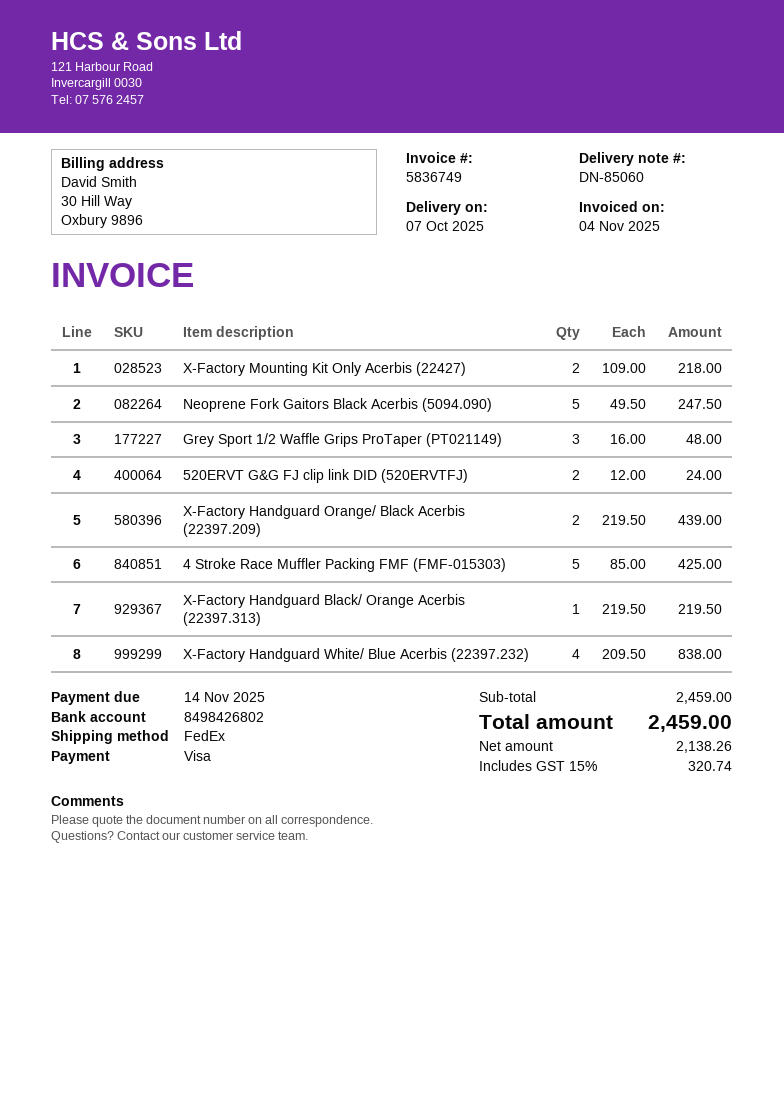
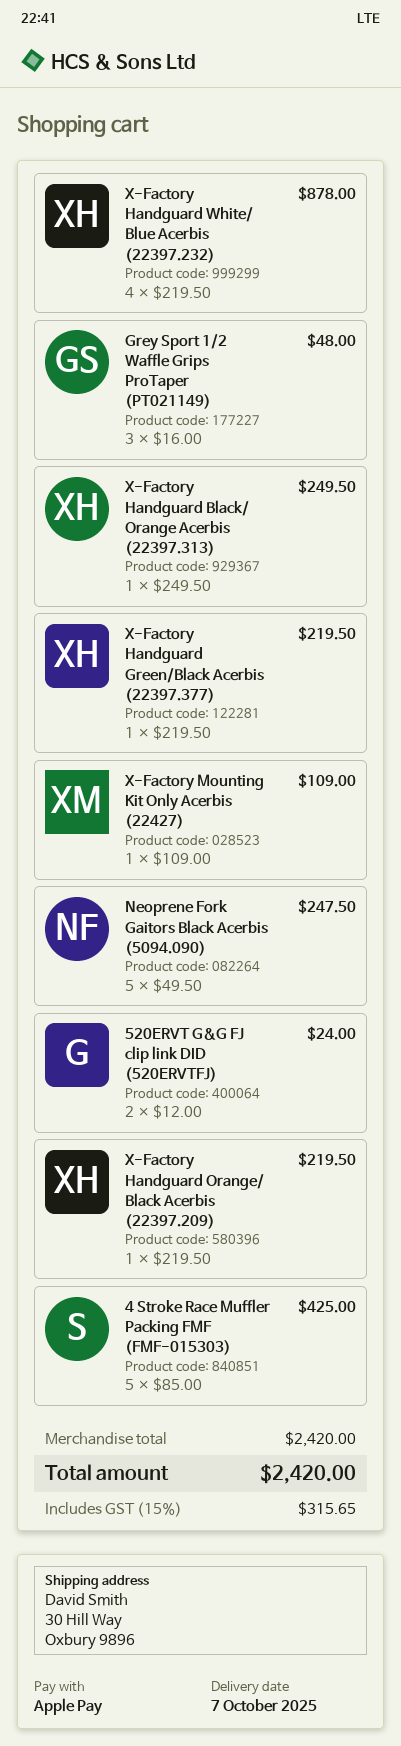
payment method: Visa -> Apple Pay
X-Factory Mounting Kit Only Acerbis (22427): 2 x 109.00 = 218.00 -> 1 x 109.00 = 109.00
X-Factory Handguard Orange/ Black Acerbis (22397.209): 2 x 219.50 = 439.00 -> 1 x 219.50 = 219.50
X-Factory Handguard Black/ Orange Acerbis (22397.313): 1 x 219.50 = 219.50 -> 1 x 249.50 = 249.50
X-Factory Handguard White/ Blue Acerbis (22397.232): 4 x 209.50 = 838.00 -> 4 x 219.50 = 878.00
X-Factory Handguard Green/Black Acerbis (22397.377): none -> 1 x 219.50 = 219.50
subtotal: 2459.00 -> 2420.00
tax: 15% = 320.74 -> 15% = 315.65
total: 2459.00 -> 2420.00

